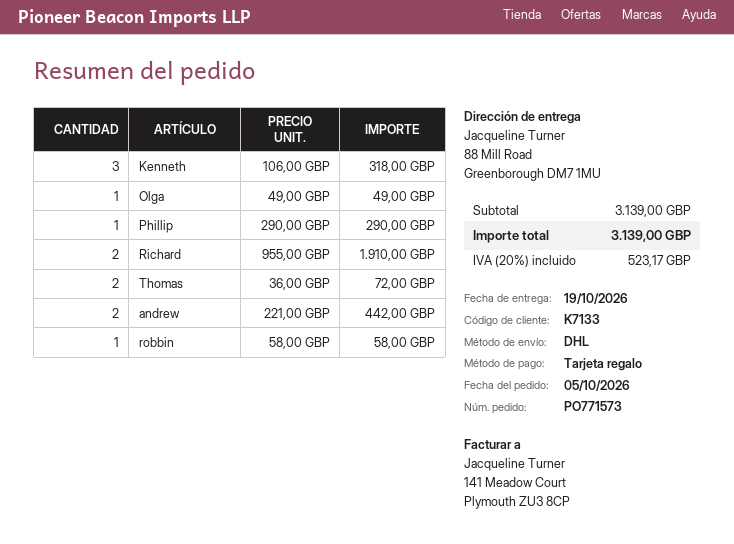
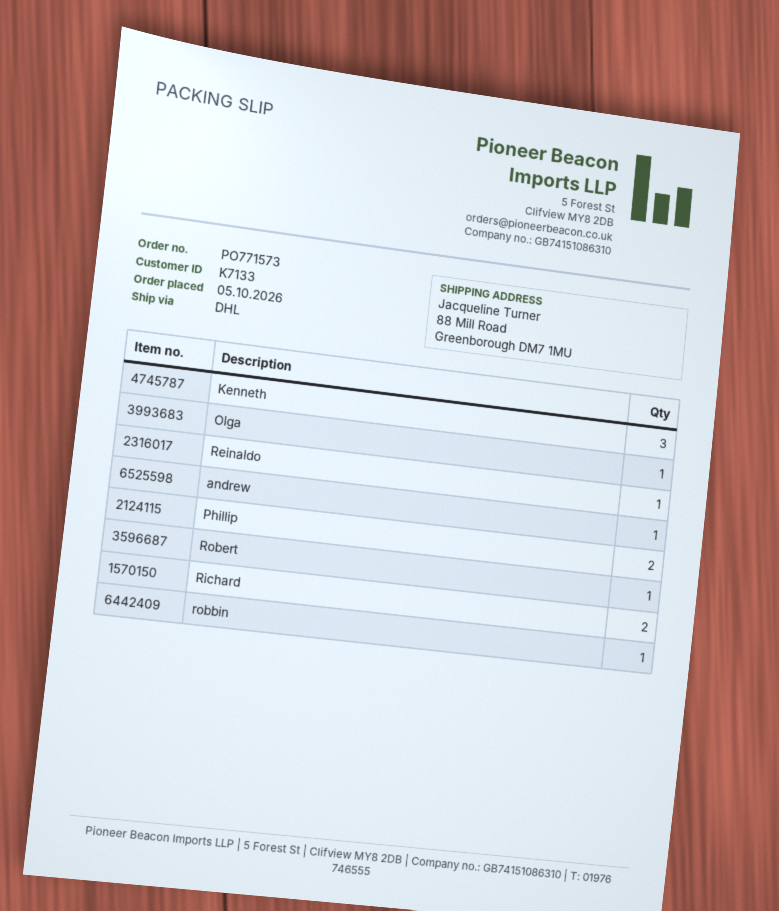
Phillip: 1 -> 2
Thomas: 2 -> none
andrew: 2 -> 1
Reinaldo: none -> 1
Robert: none -> 1

